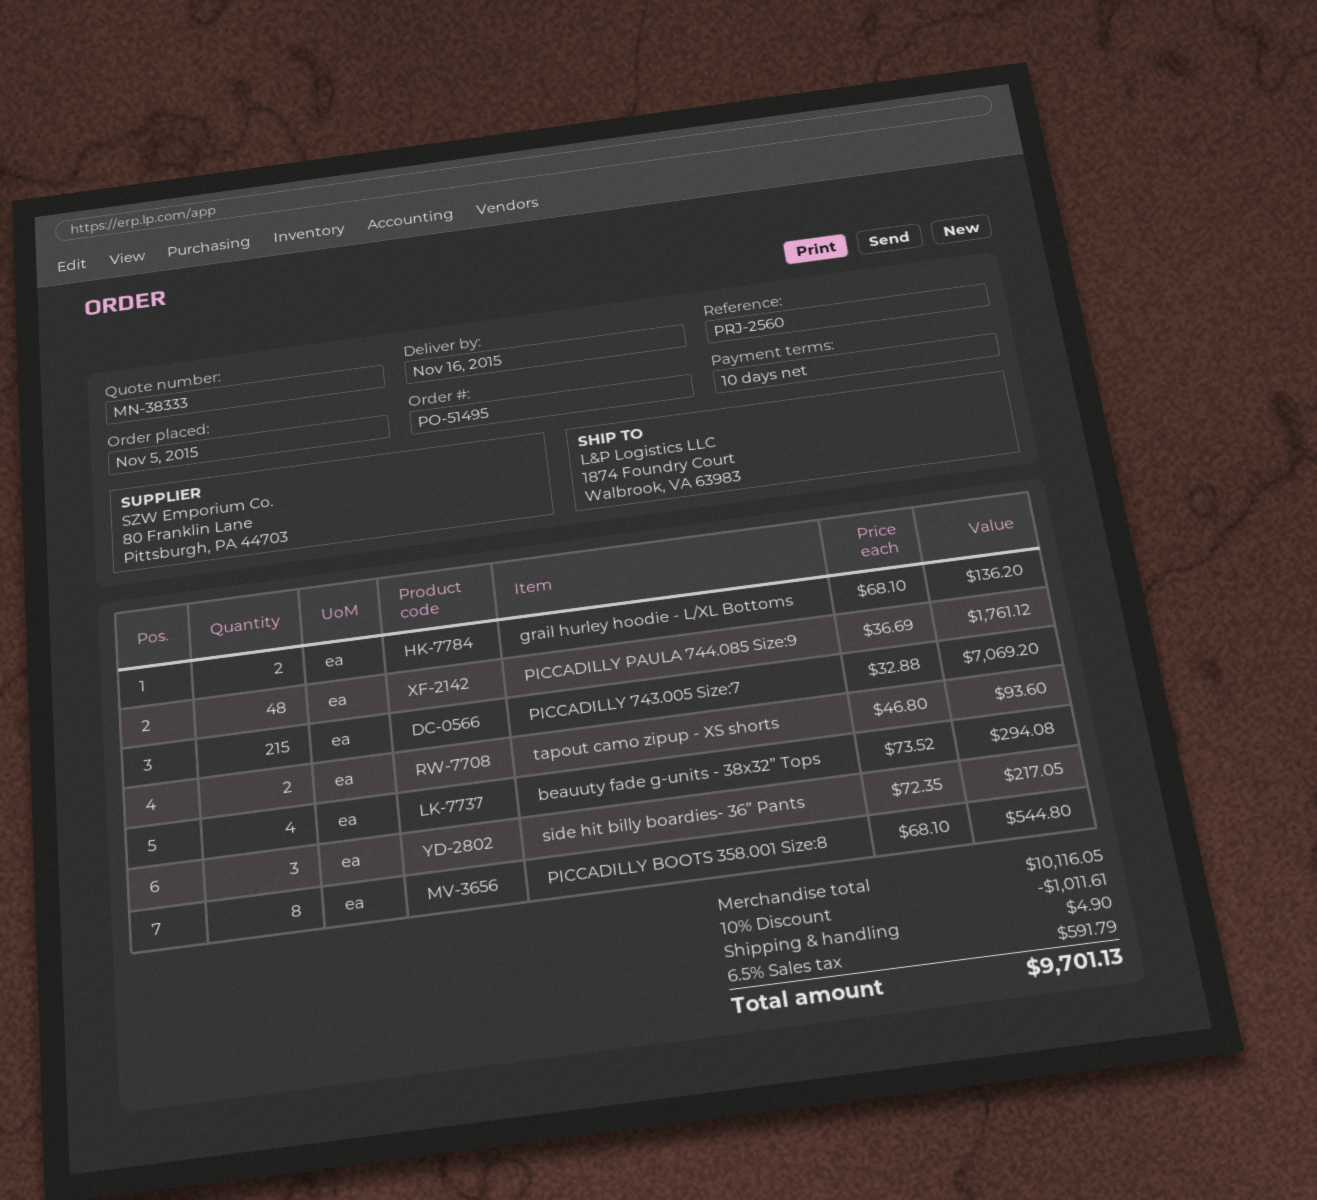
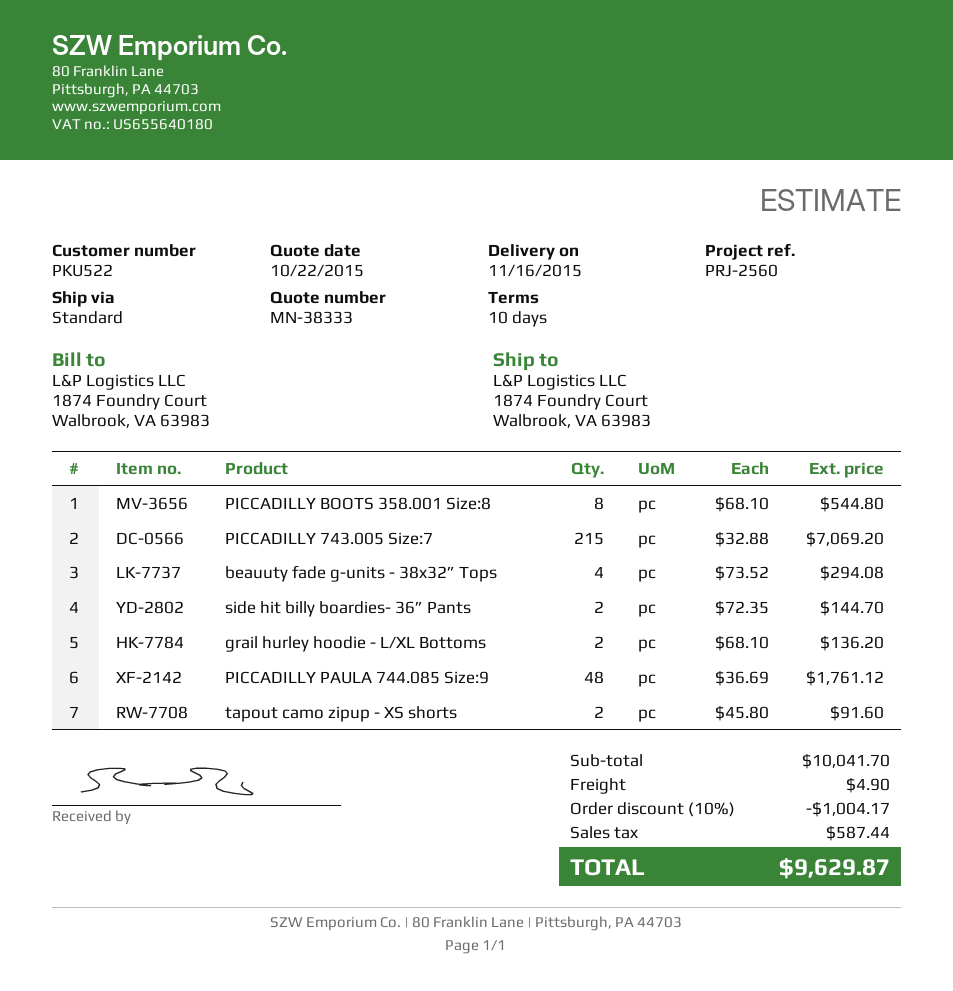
tapout camo zipup - XS shorts: 2 x 46.80 = 93.60 -> 2 x 45.80 = 91.60
side hit billy boardies- 36” Pants: 3 x 72.35 = 217.05 -> 2 x 72.35 = 144.70
subtotal: 10116.05 -> 10041.70
discount: 10% = 1011.61 -> 10% = 1004.17
tax: 591.79 -> 587.44
total: 9701.13 -> 9629.87

